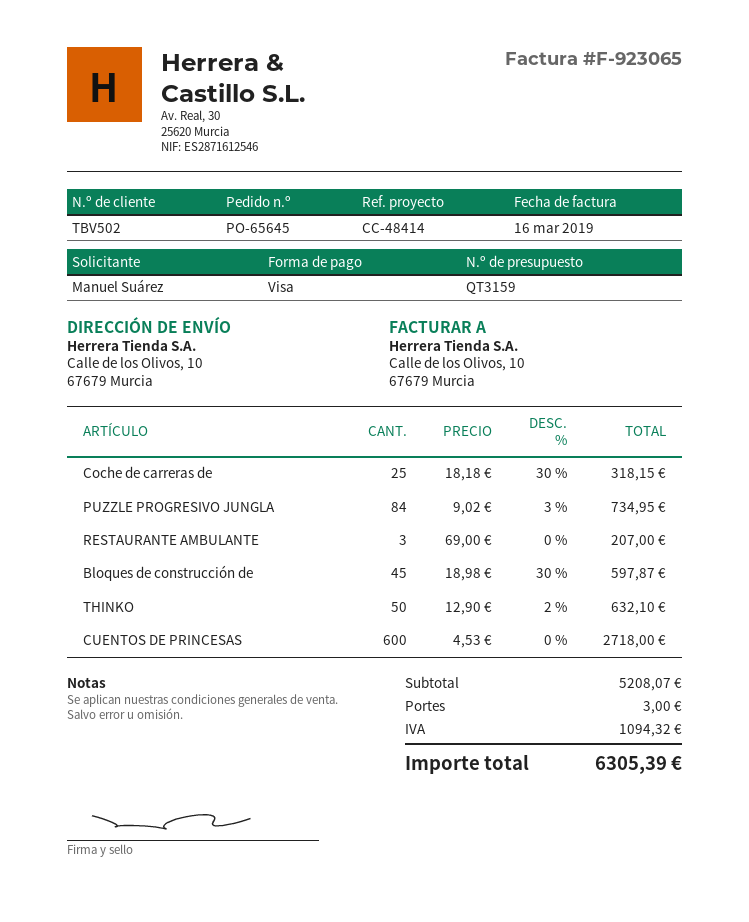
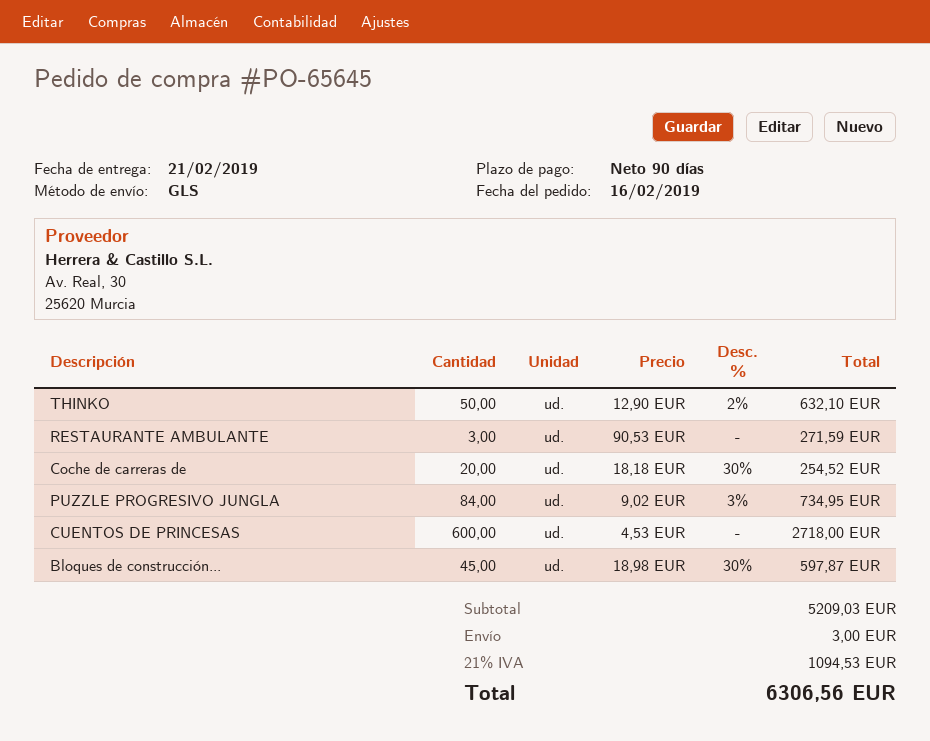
Coche de carreras de: 25 x 18.18 - 30% = 318.15 -> 20 x 18.18 - 30% = 254.52
RESTAURANTE AMBULANTE: 3 x 69.00 = 207.00 -> 3 x 90.53 = 271.59
subtotal: 5208.07 -> 5209.03
tax: 1094.32 -> 1094.53
total: 6305.39 -> 6306.56

